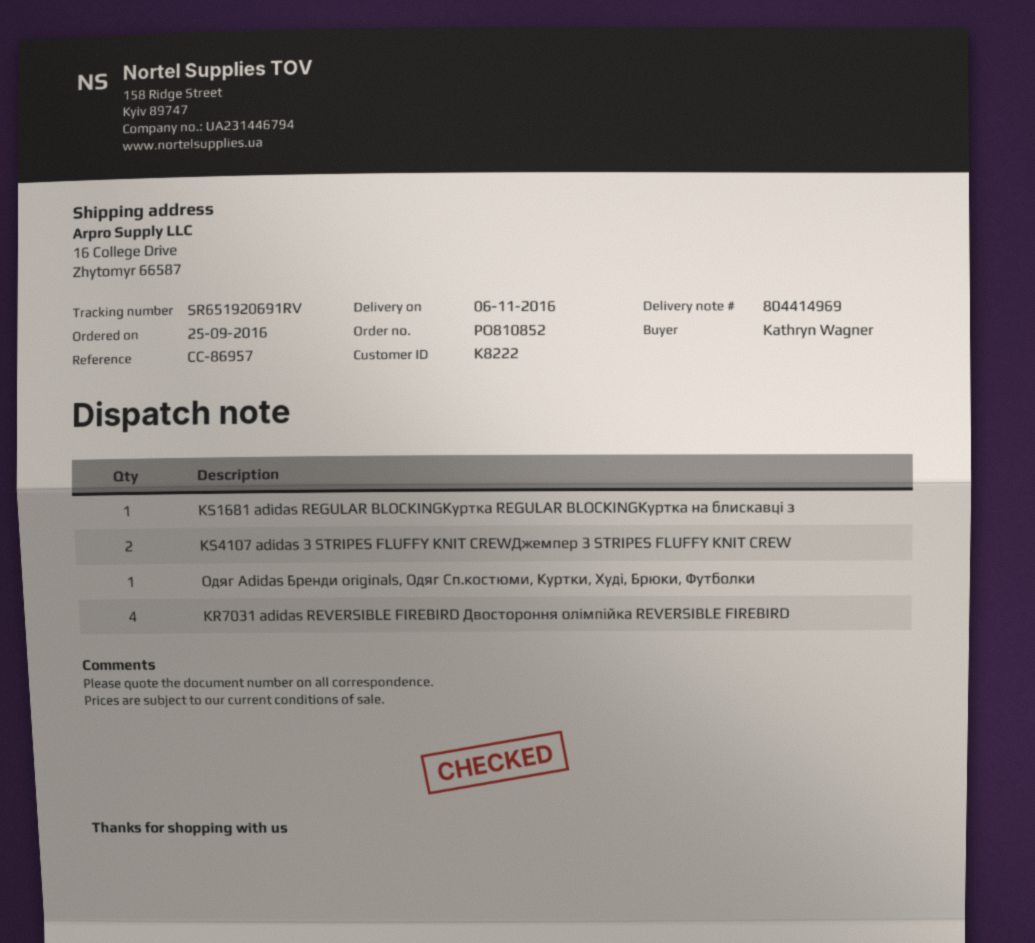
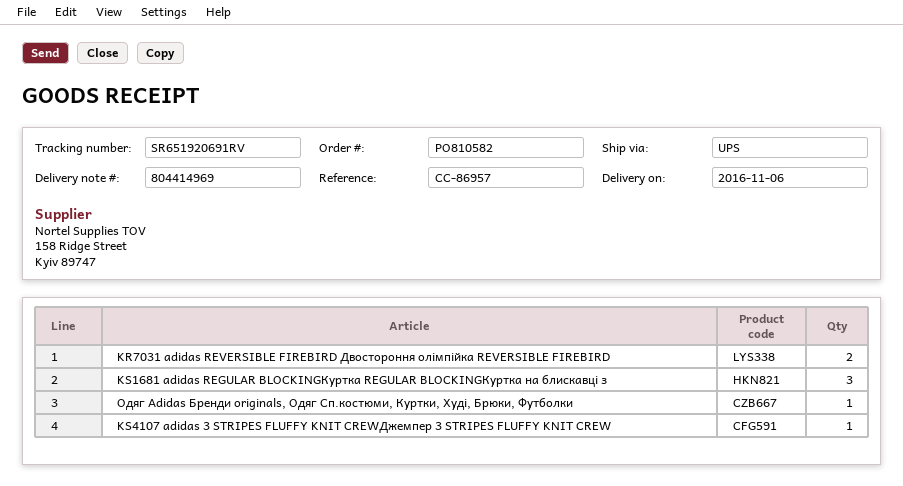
order number: PO810852 -> PO810582
KS1681 adidas REGULAR BLOCKINGКуртка REGULAR BLOCKINGКуртка на блискавці з: 1 -> 3
KS4107 adidas 3 STRIPES FLUFFY KNIT CREWДжемпер 3 STRIPES FLUFFY KNIT CREW: 2 -> 1
KR7031 adidas REVERSIBLE FIREBIRD Двостороння олімпійка REVERSIBLE FIREBIRD: 4 -> 2

